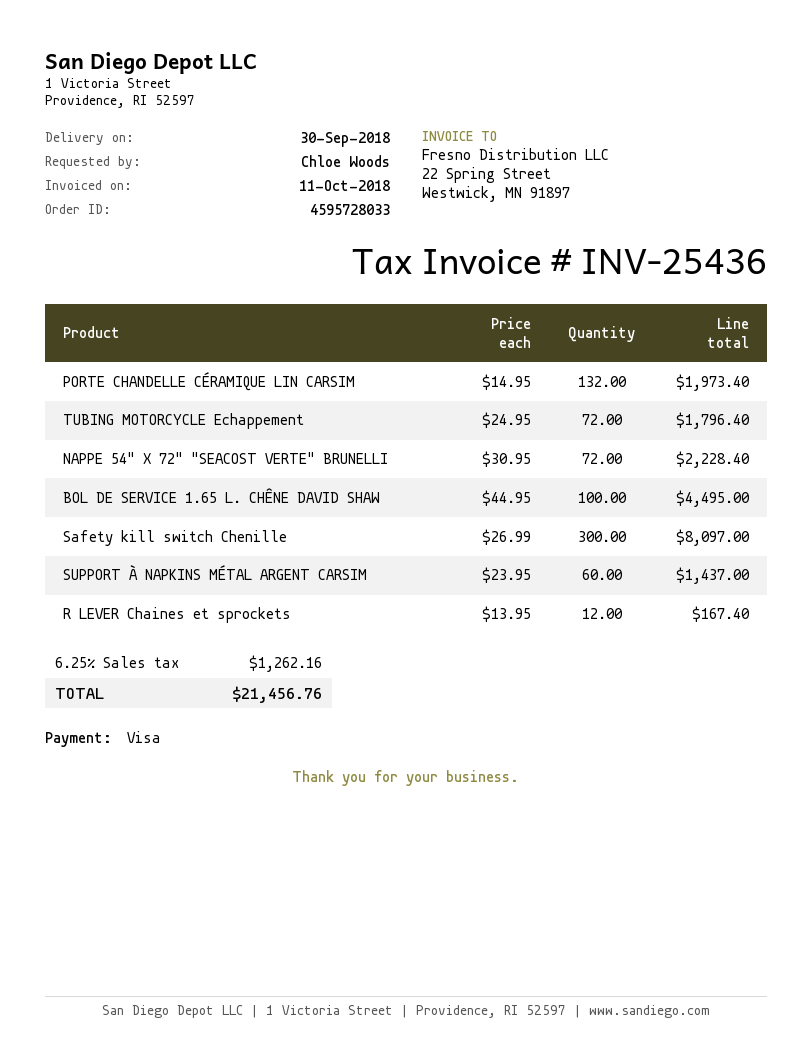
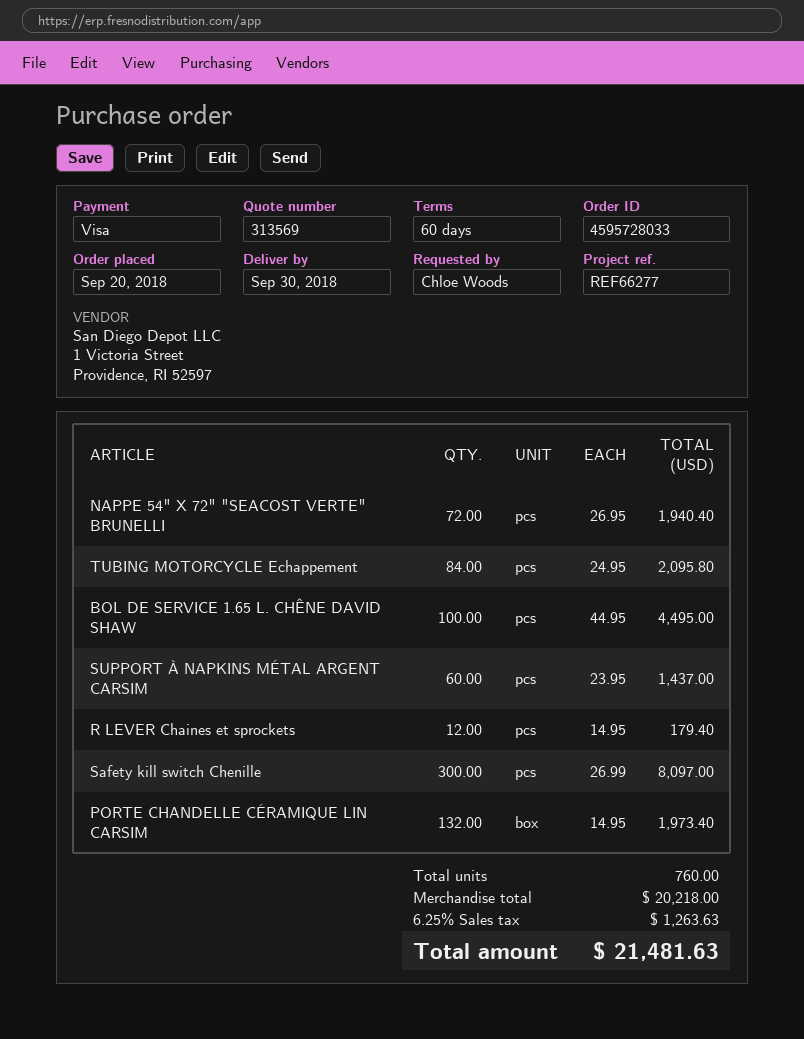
TUBING MOTORCYCLE Echappement: 72 x 24.95 = 1796.40 -> 84 x 24.95 = 2095.80
NAPPE 54" X 72" "SEACOST VERTE" BRUNELLI: 72 x 30.95 = 2228.40 -> 72 x 26.95 = 1940.40
R LEVER Chaines et sprockets: 12 x 13.95 = 167.40 -> 12 x 14.95 = 179.40
tax: 6.25% = 1262.16 -> 6.25% = 1263.63
total: 21456.76 -> 21481.63

